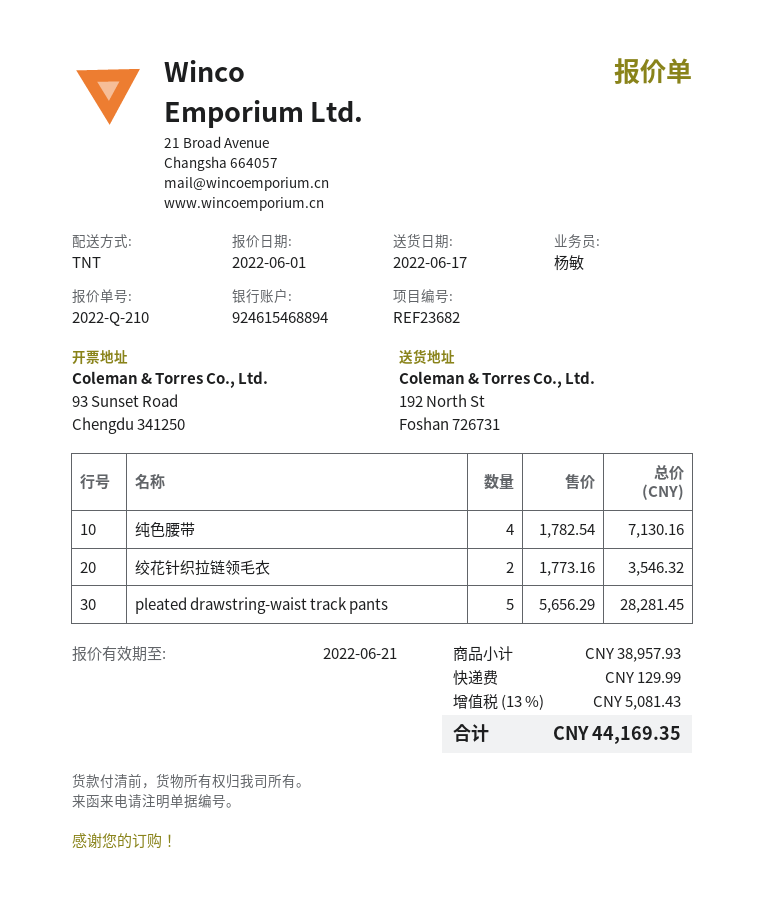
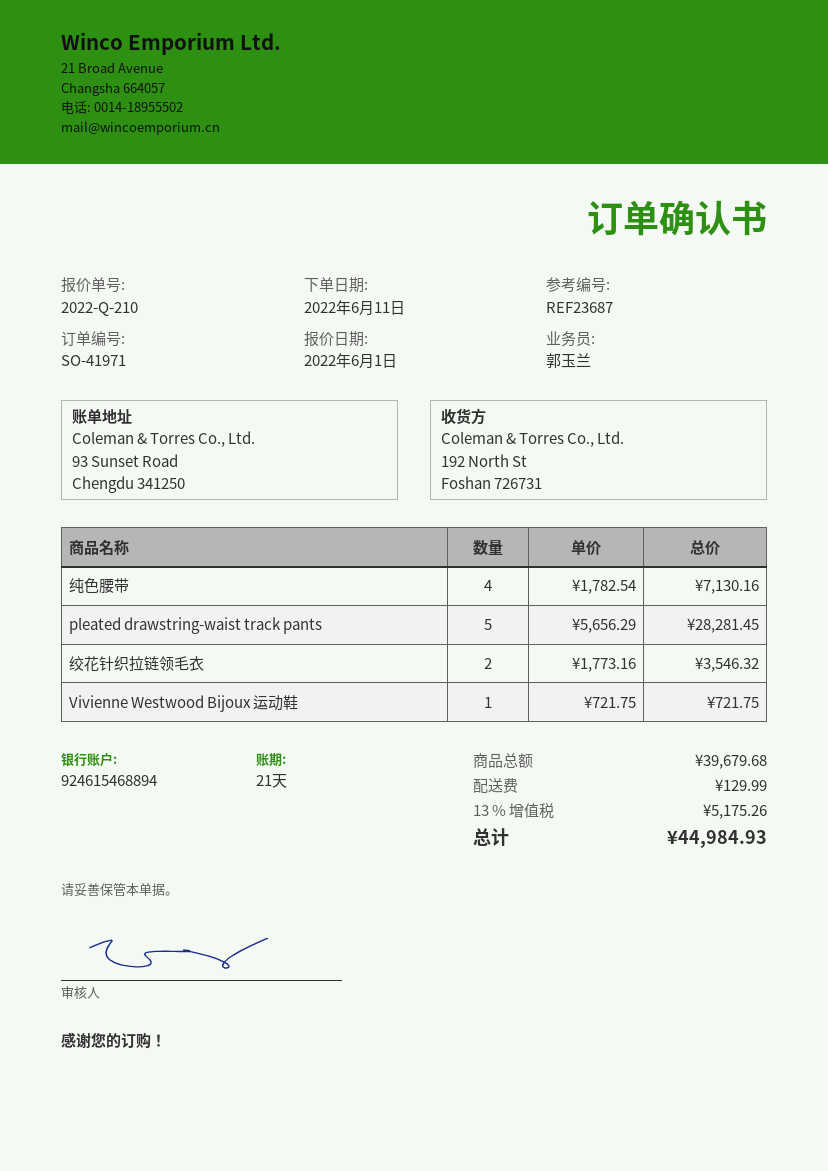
reference: REF23682 -> REF23687
sales rep: 杨敏 -> 郭玉兰
Vivienne Westwood Bijoux 运动鞋: none -> 1 x 721.75 = 721.75
subtotal: 38957.93 -> 39679.68
tax: 13% = 5081.43 -> 13% = 5175.26
total: 44169.35 -> 44984.93

